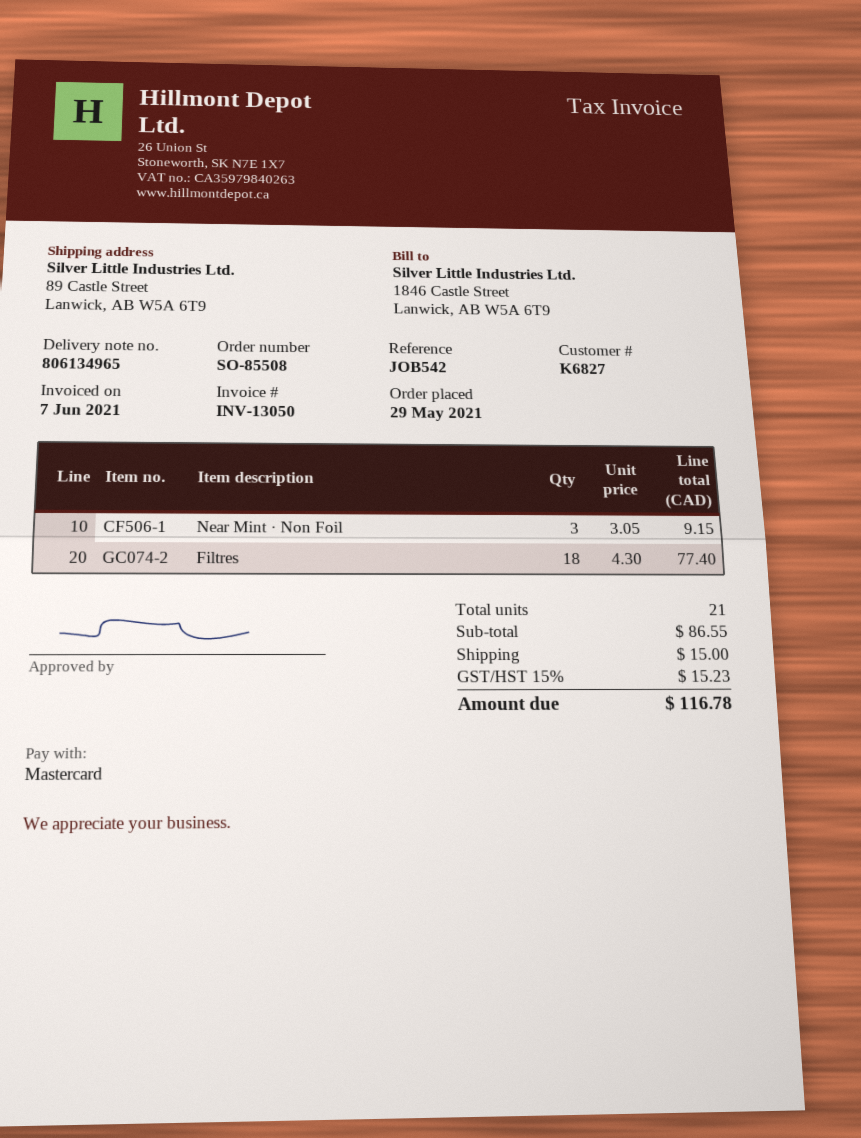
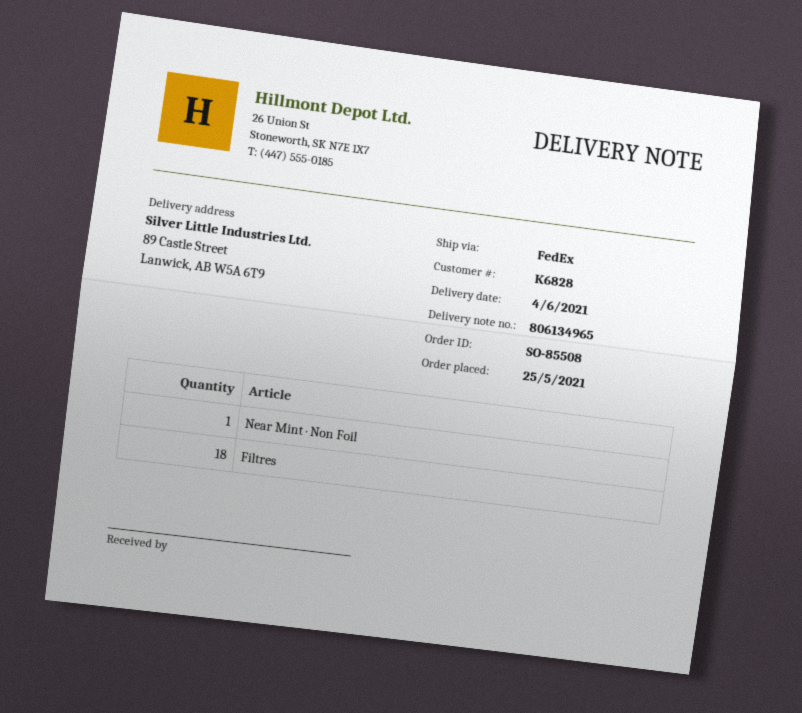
order date: 2021-05-29 -> 2021-05-25
customer number: K6827 -> K6828
Near Mint · Non Foil: 3 -> 1

